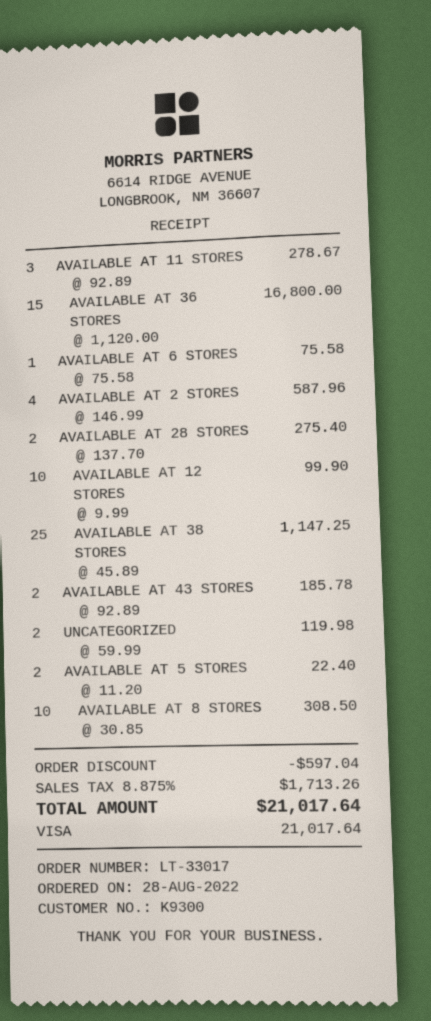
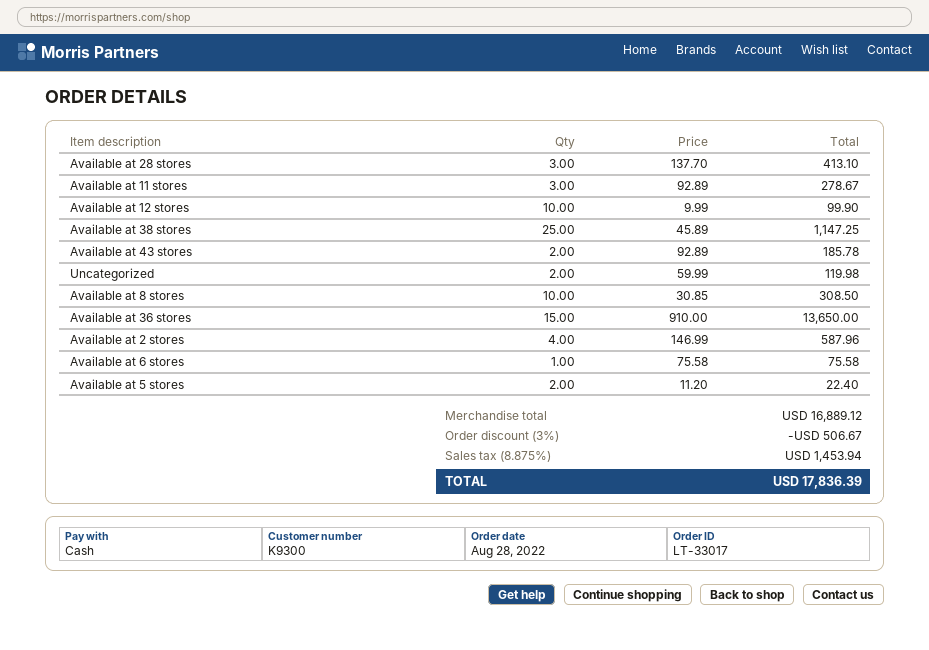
payment method: Visa -> cash
AVAILABLE AT 36 STORES: 15 x 1120.00 = 16800.00 -> 15 x 910.00 = 13650.00
AVAILABLE AT 28 STORES: 2 x 137.70 = 275.40 -> 3 x 137.70 = 413.10
discount: 597.04 -> 506.67
tax: 8.875% = 1713.26 -> 8.875% = 1453.94
total: 21017.64 -> 17836.39

